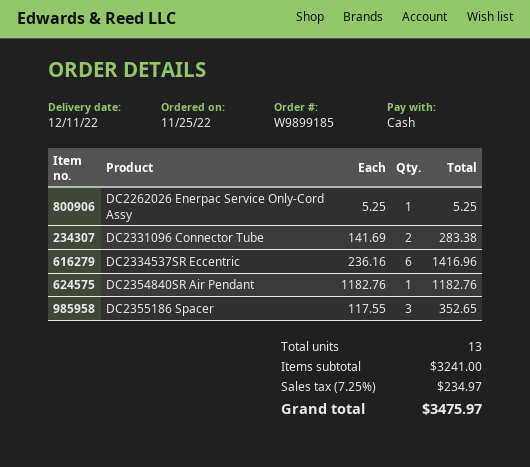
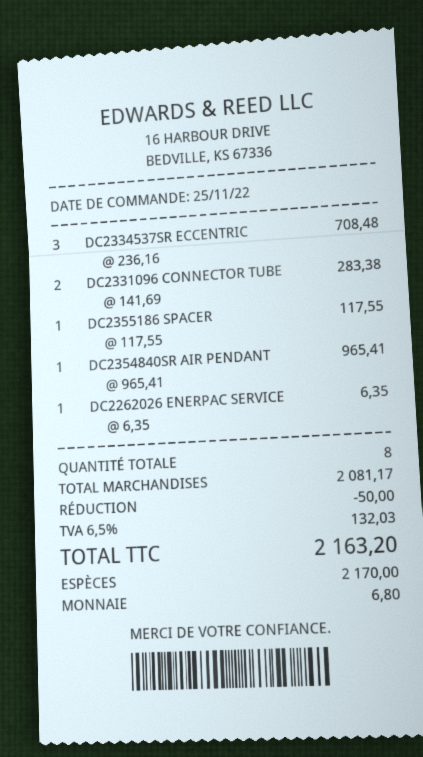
DC2262026 Enerpac Service Only-Cord Assy: 1 x 5.25 = 5.25 -> 1 x 6.35 = 6.35
DC2334537SR Eccentric: 6 x 236.16 = 1416.96 -> 3 x 236.16 = 708.48
DC2354840SR Air Pendant: 1 x 1182.76 = 1182.76 -> 1 x 965.41 = 965.41
DC2355186 Spacer: 3 x 117.55 = 352.65 -> 1 x 117.55 = 117.55
total quantity: 13 -> 8
subtotal: 3241.00 -> 2081.17
discount: none -> 50.00
tax: 7.25% = 234.97 -> 6.5% = 132.03
total: 3475.97 -> 2163.20

